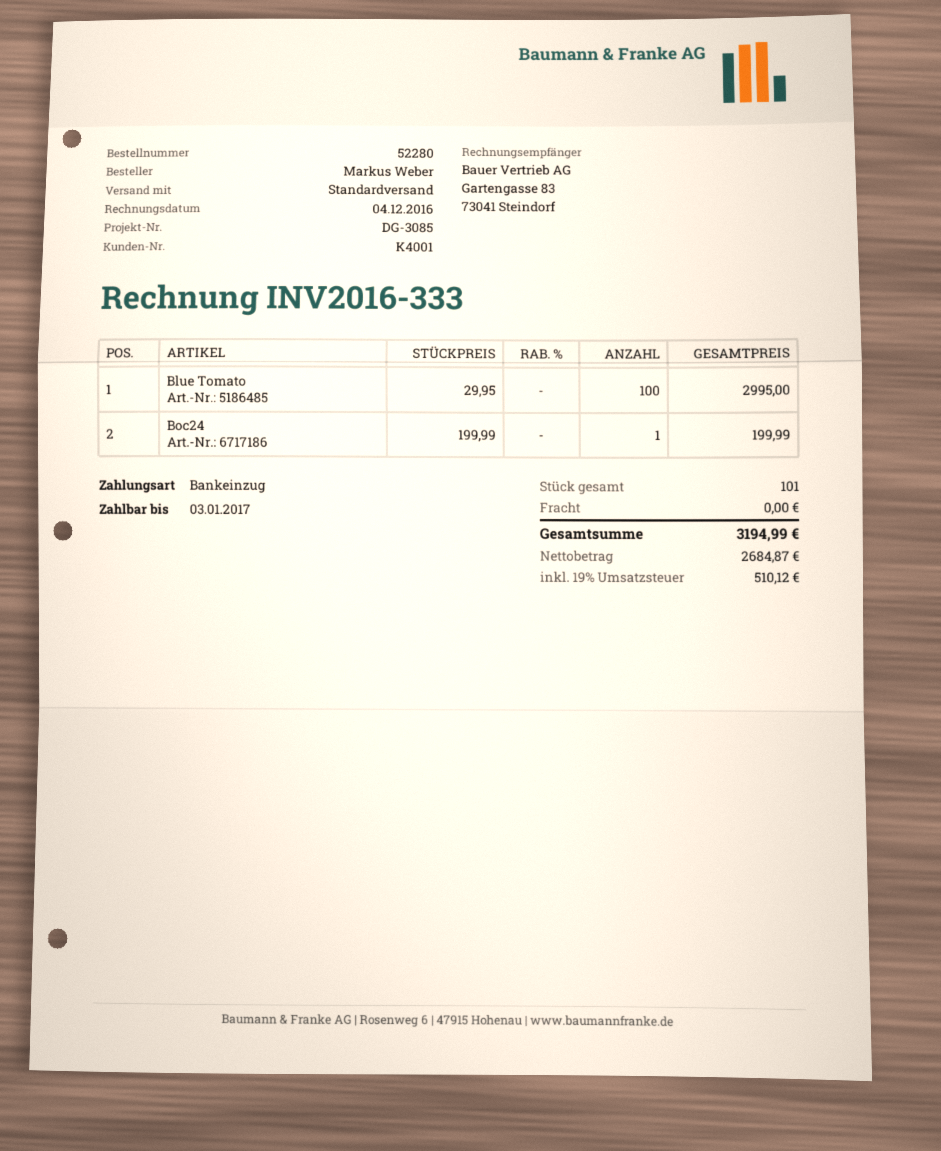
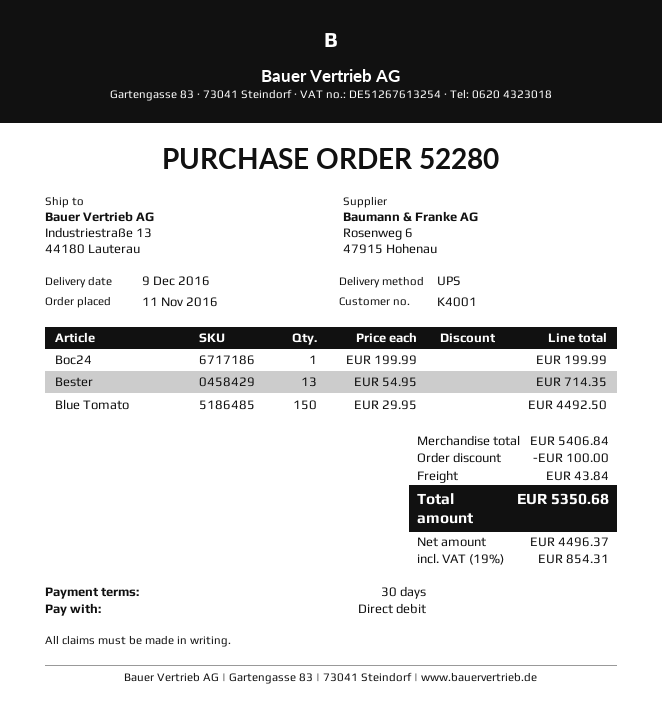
shipping method: standard -> UPS
Blue Tomato: 100 x 29.95 = 2995.00 -> 150 x 29.95 = 4492.50
Bester: none -> 13 x 54.95 = 714.35
discount: none -> 100.00
shipping: 0.00 -> 43.84
net: 2684.87 -> 4496.37
tax: 19% = 510.12 -> 19% = 854.31
total: 3194.99 -> 5350.68

